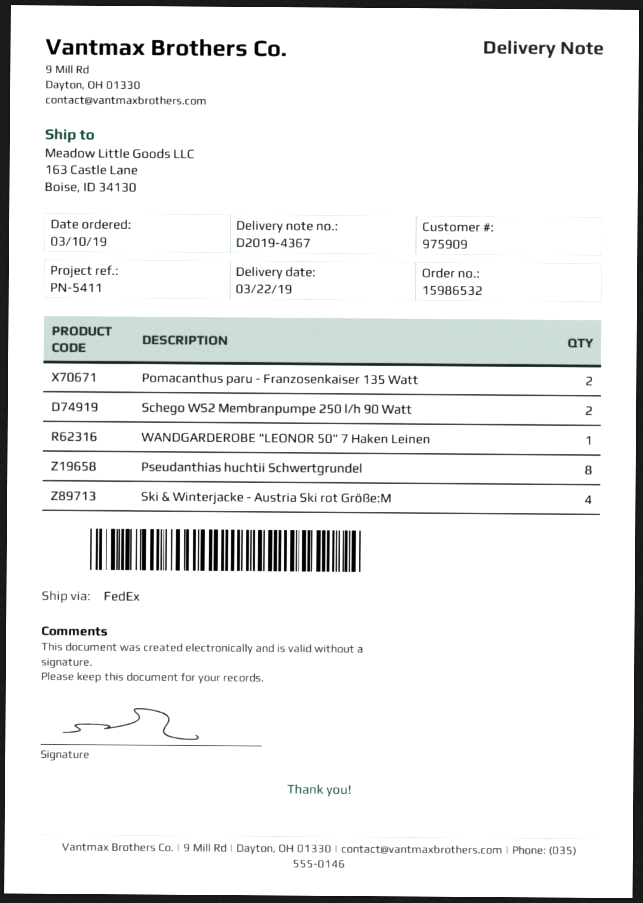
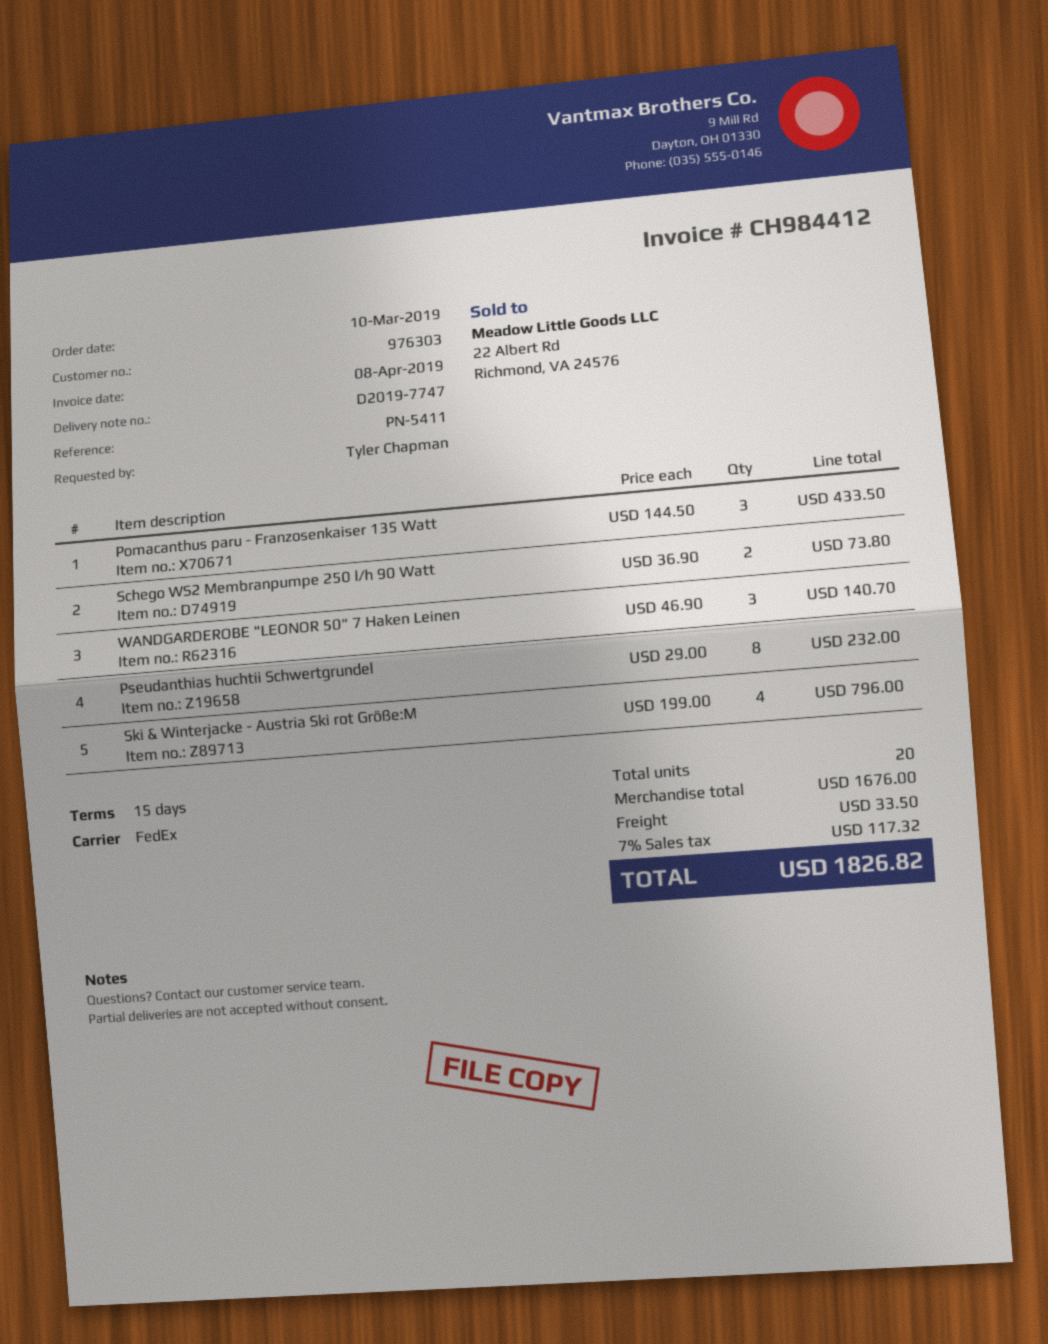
delivery note number: D2019-4367 -> D2019-7747
customer number: 975909 -> 976303
Pomacanthus paru - Franzosenkaiser 135 Watt: 2 -> 3
WANDGARDEROBE "LEONOR 50" 7 Haken Leinen: 1 -> 3

